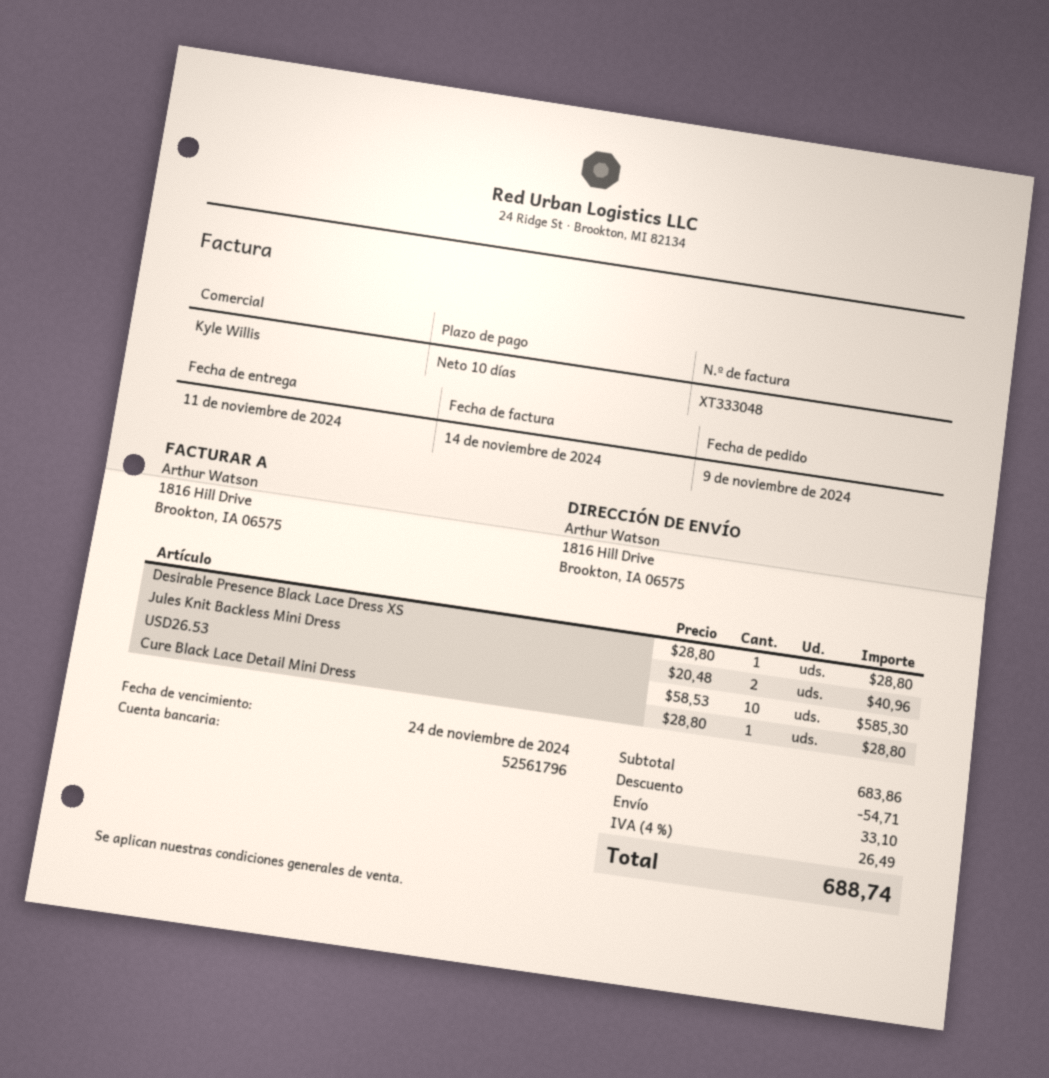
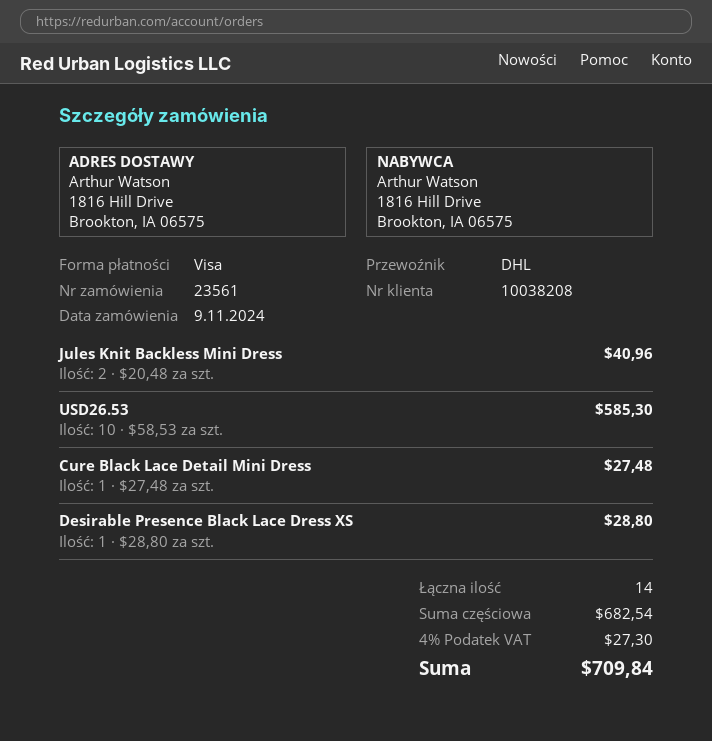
Cure Black Lace Detail Mini Dress: 1 x 28.80 = 28.80 -> 1 x 27.48 = 27.48
subtotal: 683.86 -> 682.54
discount: 54.71 -> none
shipping: 33.10 -> none
tax: 4% = 26.49 -> 4% = 27.30
total: 688.74 -> 709.84

